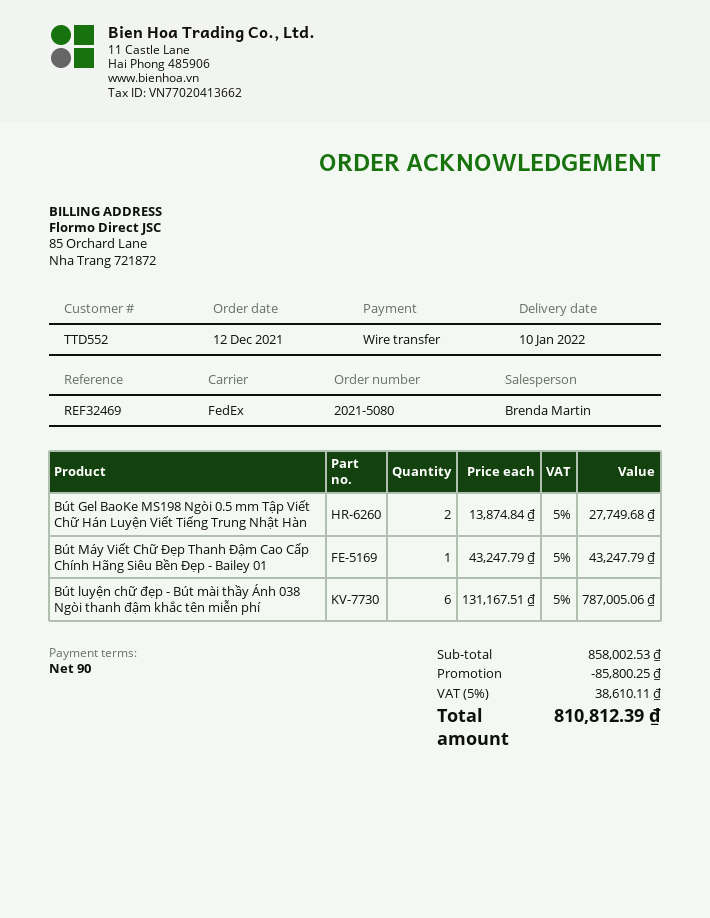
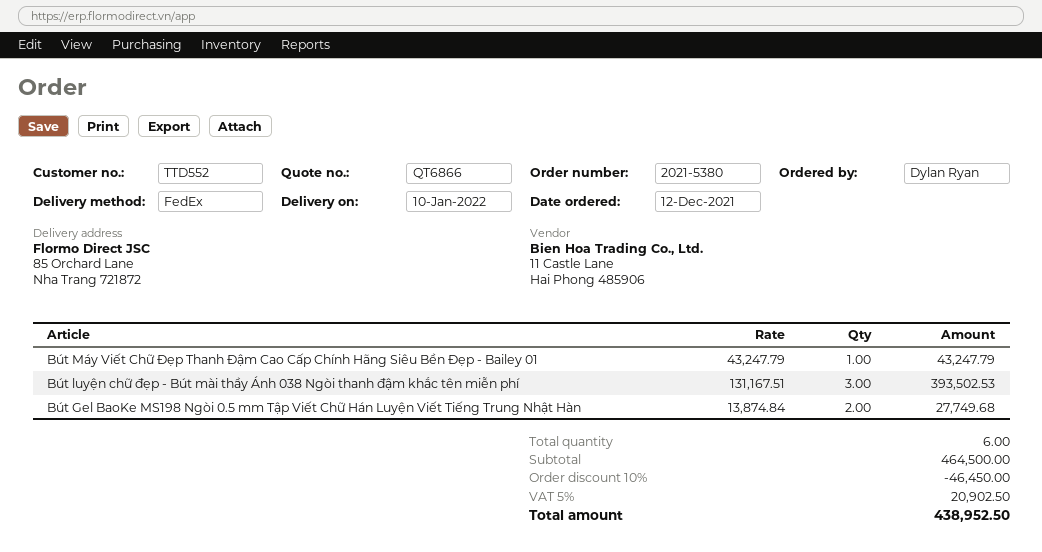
order number: 2021-5080 -> 2021-5380
Bút luyện chữ đẹp - Bút mài thầy Ánh 038 Ngòi thanh đậm khắc tên miễn phí: 6 x 131167.51 = 787005.06 -> 3 x 131167.51 = 393502.53
subtotal: 858002.53 -> 464500.00
discount: 85800.25 -> 46450.00
tax: 5% = 38610.11 -> 5% = 20902.50
total: 810812.39 -> 438952.50

